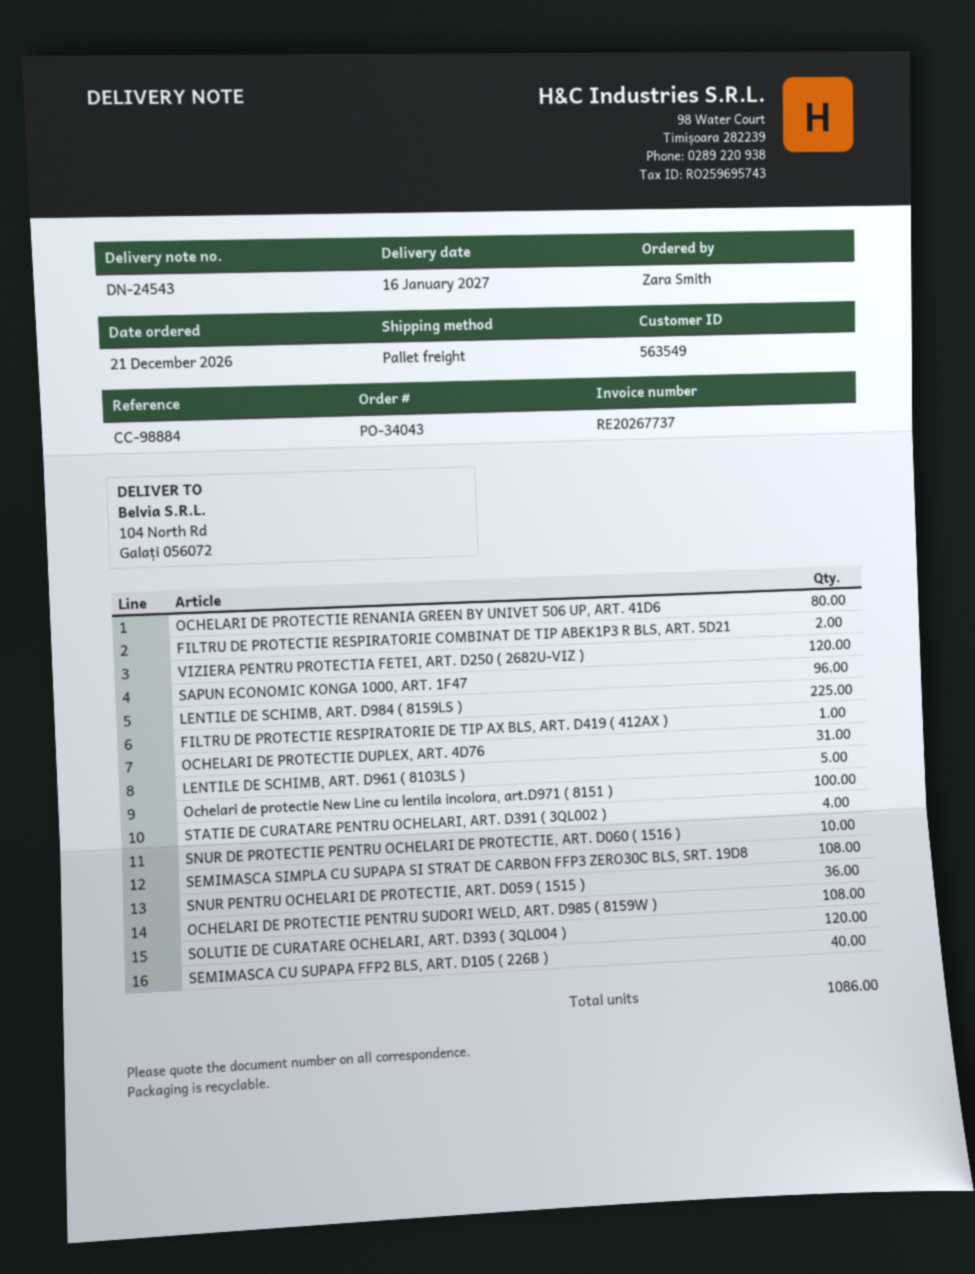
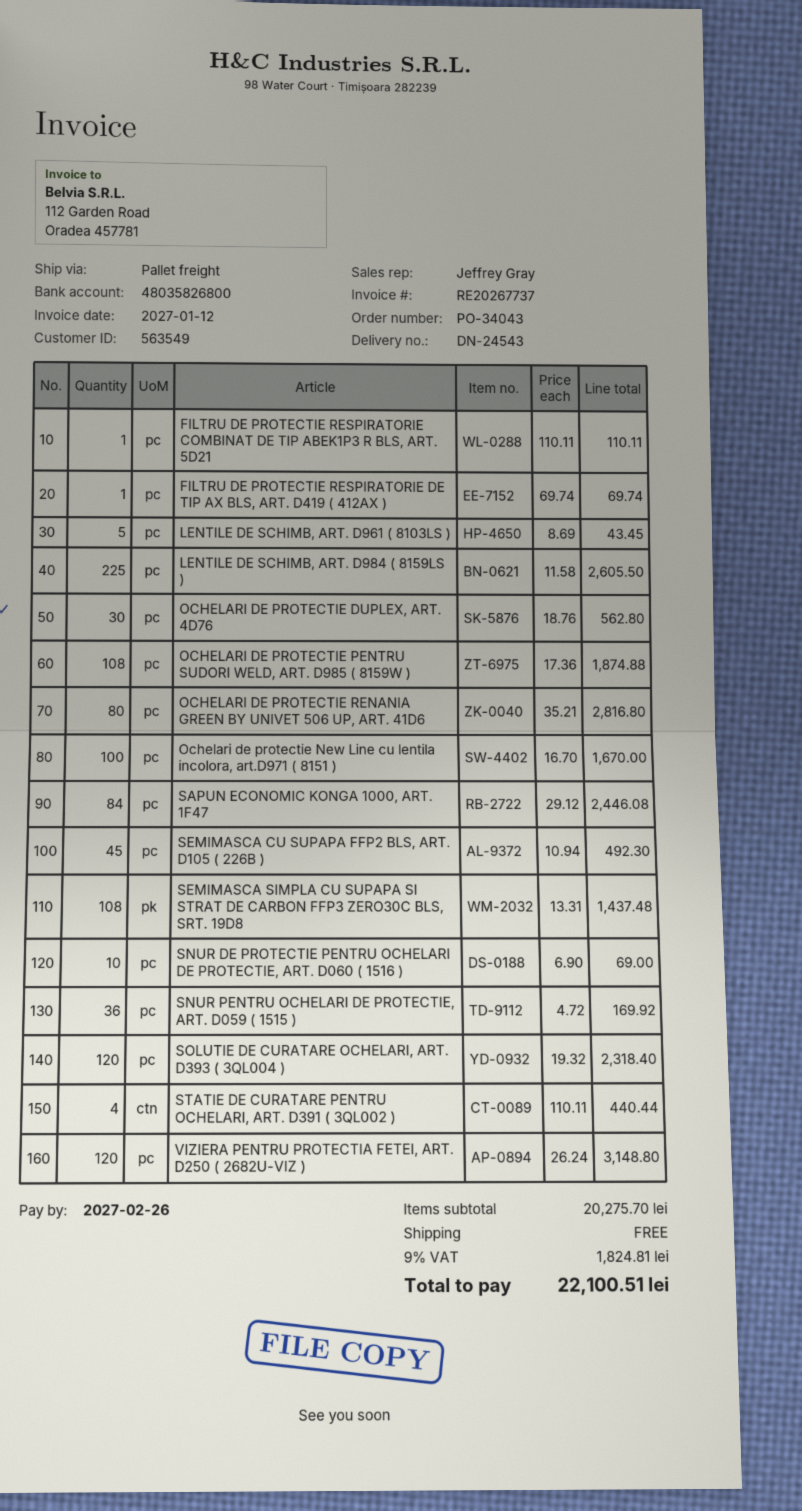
FILTRU DE PROTECTIE RESPIRATORIE COMBINAT DE TIP ABEK1P3 R BLS, ART. 5D21: 2 -> 1
SAPUN ECONOMIC KONGA 1000, ART. 1F47: 96 -> 84
OCHELARI DE PROTECTIE DUPLEX, ART. 4D76: 31 -> 30
SEMIMASCA CU SUPAPA FFP2 BLS, ART. D105 ( 226B ): 40 -> 45

